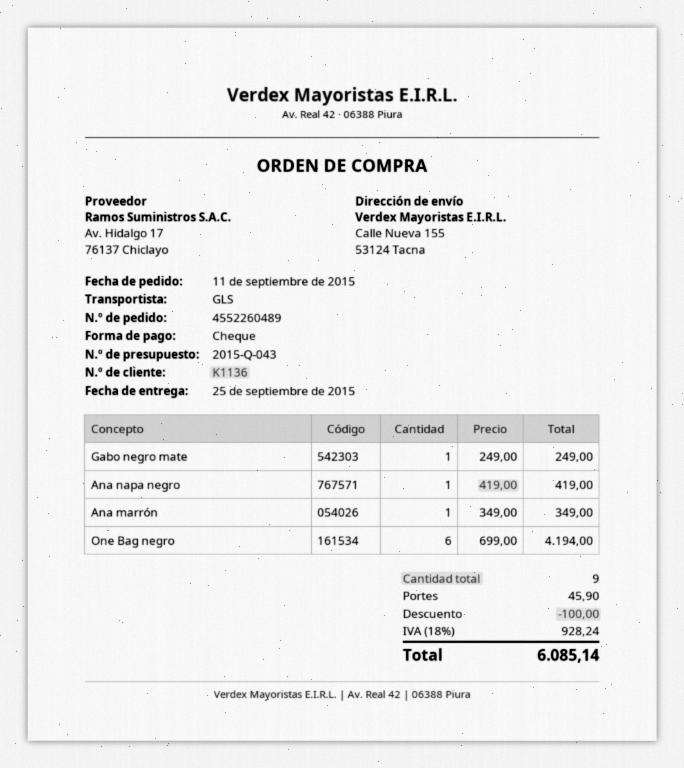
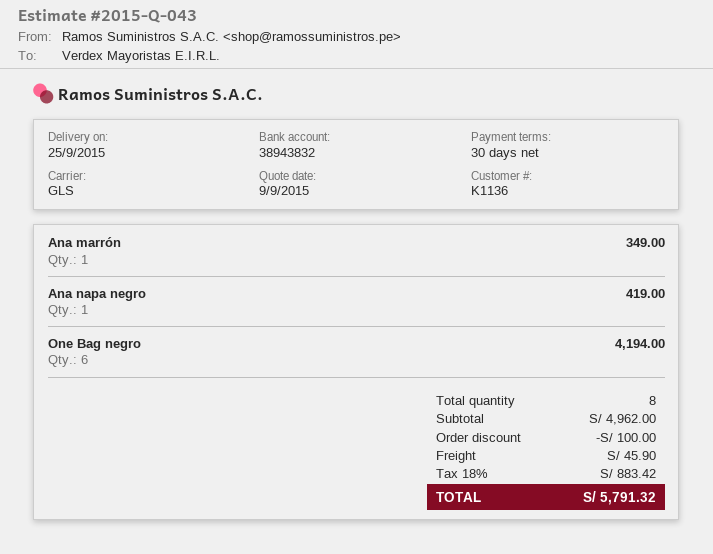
Gabo negro mate: 1 for 249.00 -> none
total quantity: 9 -> 8
tax: 18% = 928.24 -> 18% = 883.42
total: 6085.14 -> 5791.32

